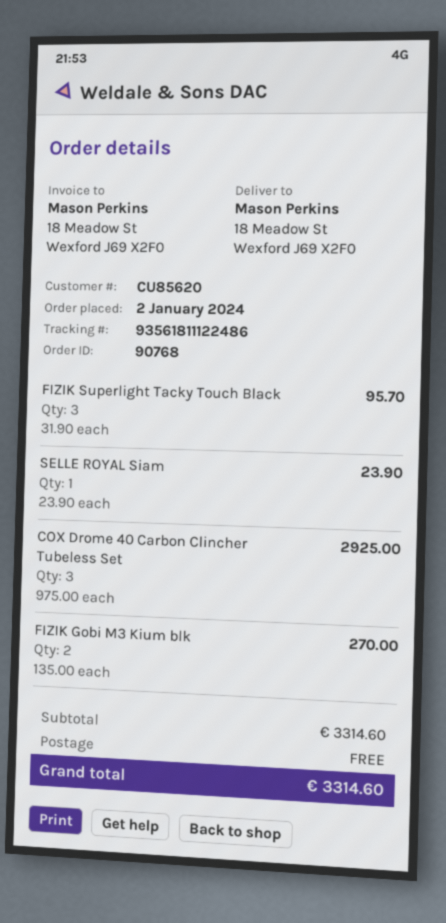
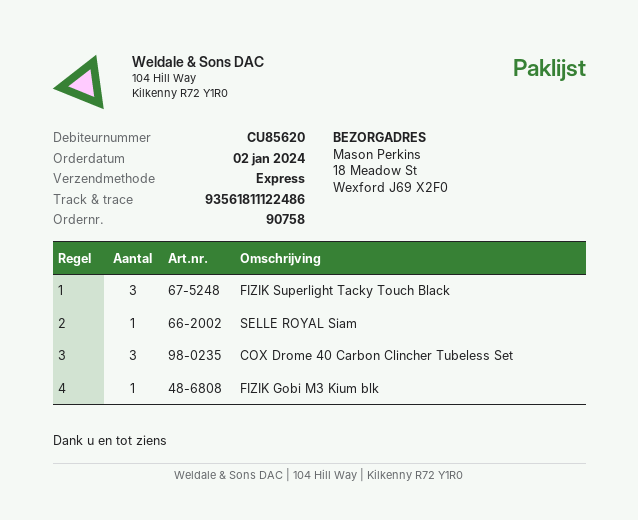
order number: 90768 -> 90758
FIZIK Gobi M3 Kium blk: 2 -> 1

